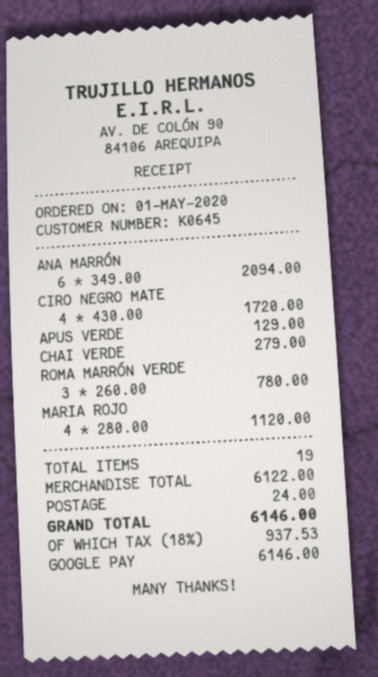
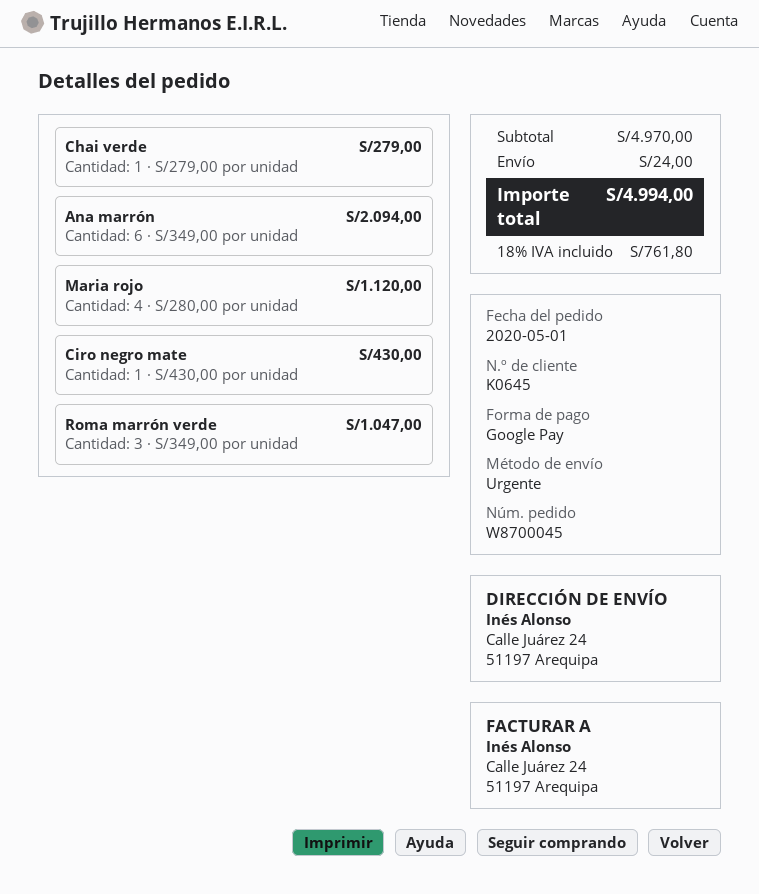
CIRO NEGRO MATE: 4 x 430.00 = 1720.00 -> 1 x 430.00 = 430.00
APUS VERDE: 1 x 129.00 = 129.00 -> none
ROMA MARRÓN VERDE: 3 x 260.00 = 780.00 -> 3 x 349.00 = 1047.00
subtotal: 6122.00 -> 4970.00
tax: 18% = 937.53 -> 18% = 761.80
total: 6146.00 -> 4994.00

